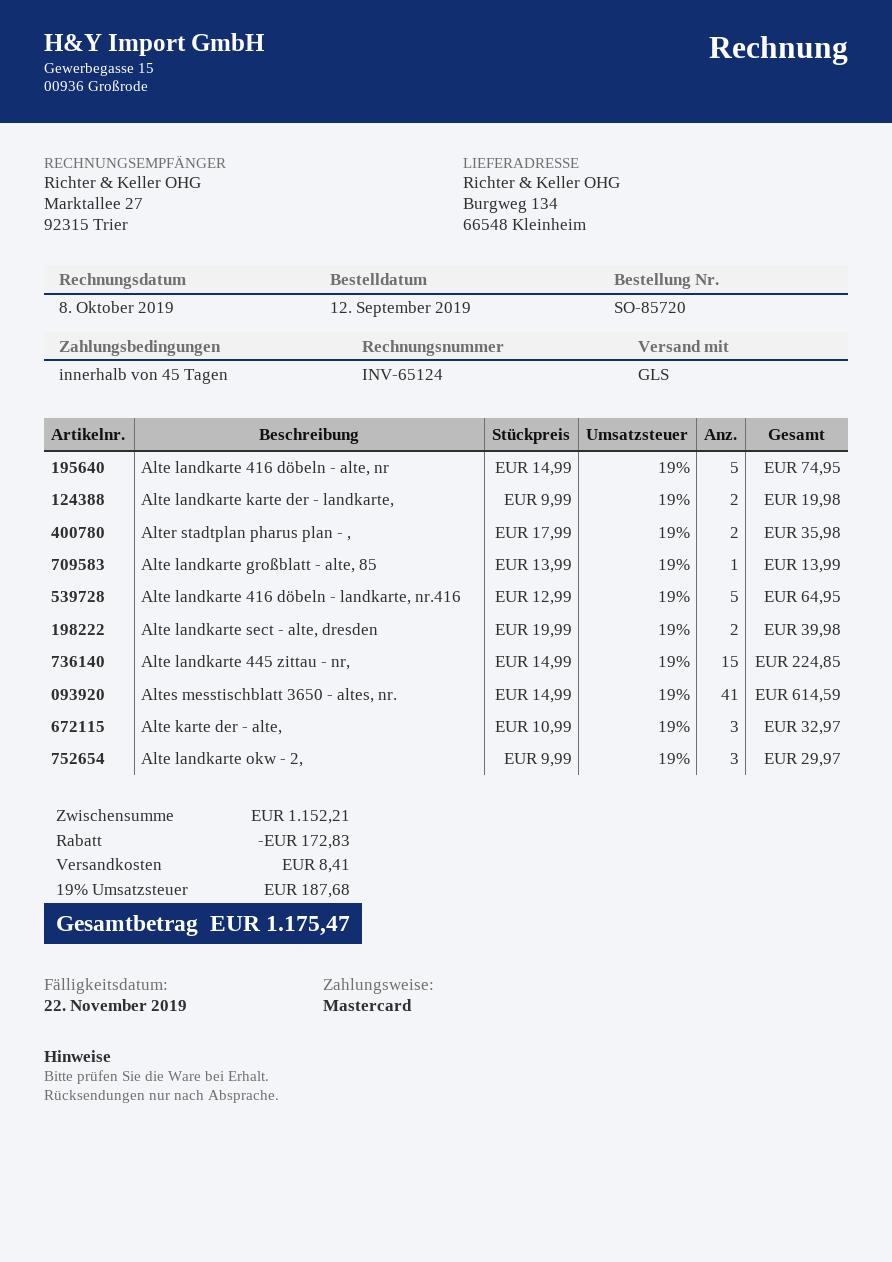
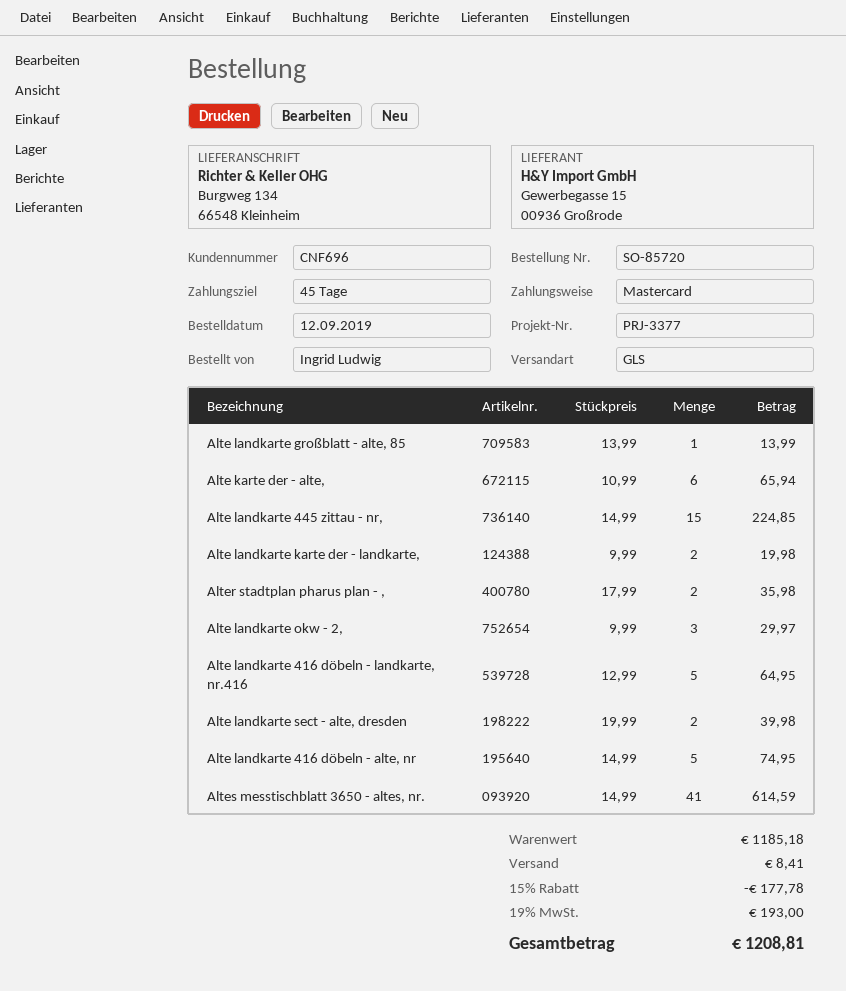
Alte karte der - alte,: 3 x 10.99 = 32.97 -> 6 x 10.99 = 65.94
subtotal: 1152.21 -> 1185.18
discount: 172.83 -> 177.78
tax: 19% = 187.68 -> 19% = 193.00
total: 1175.47 -> 1208.81

